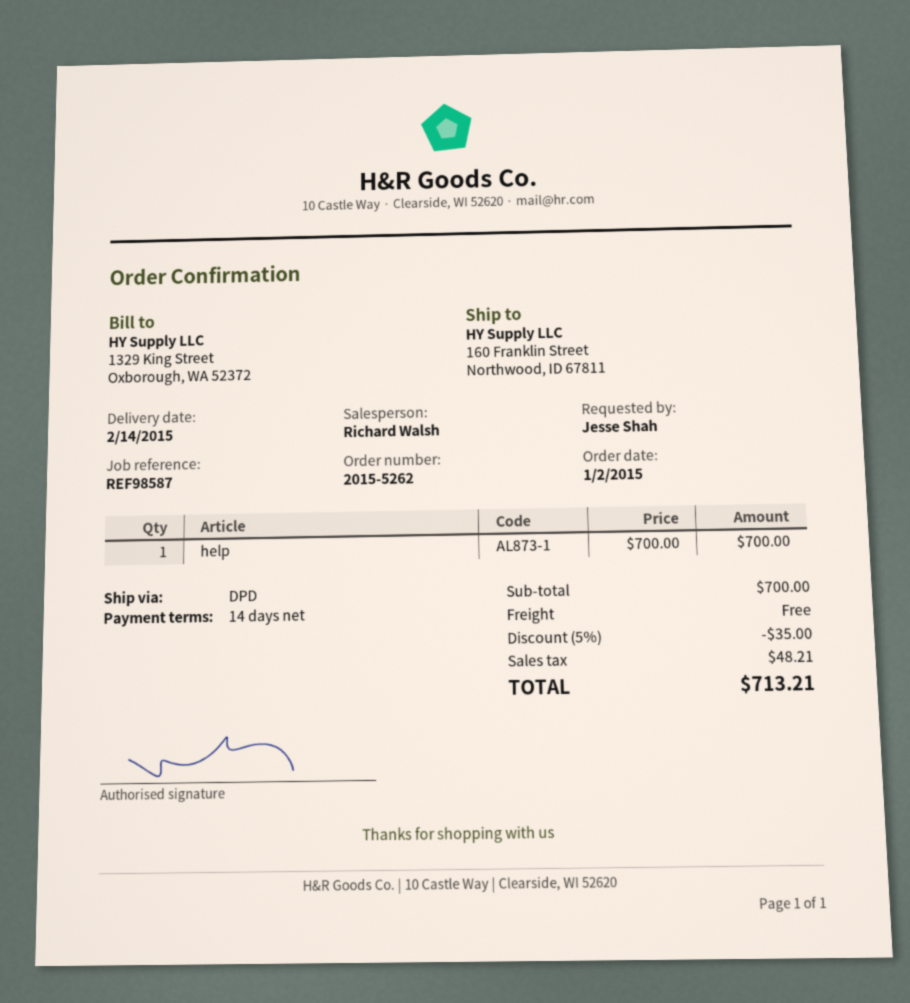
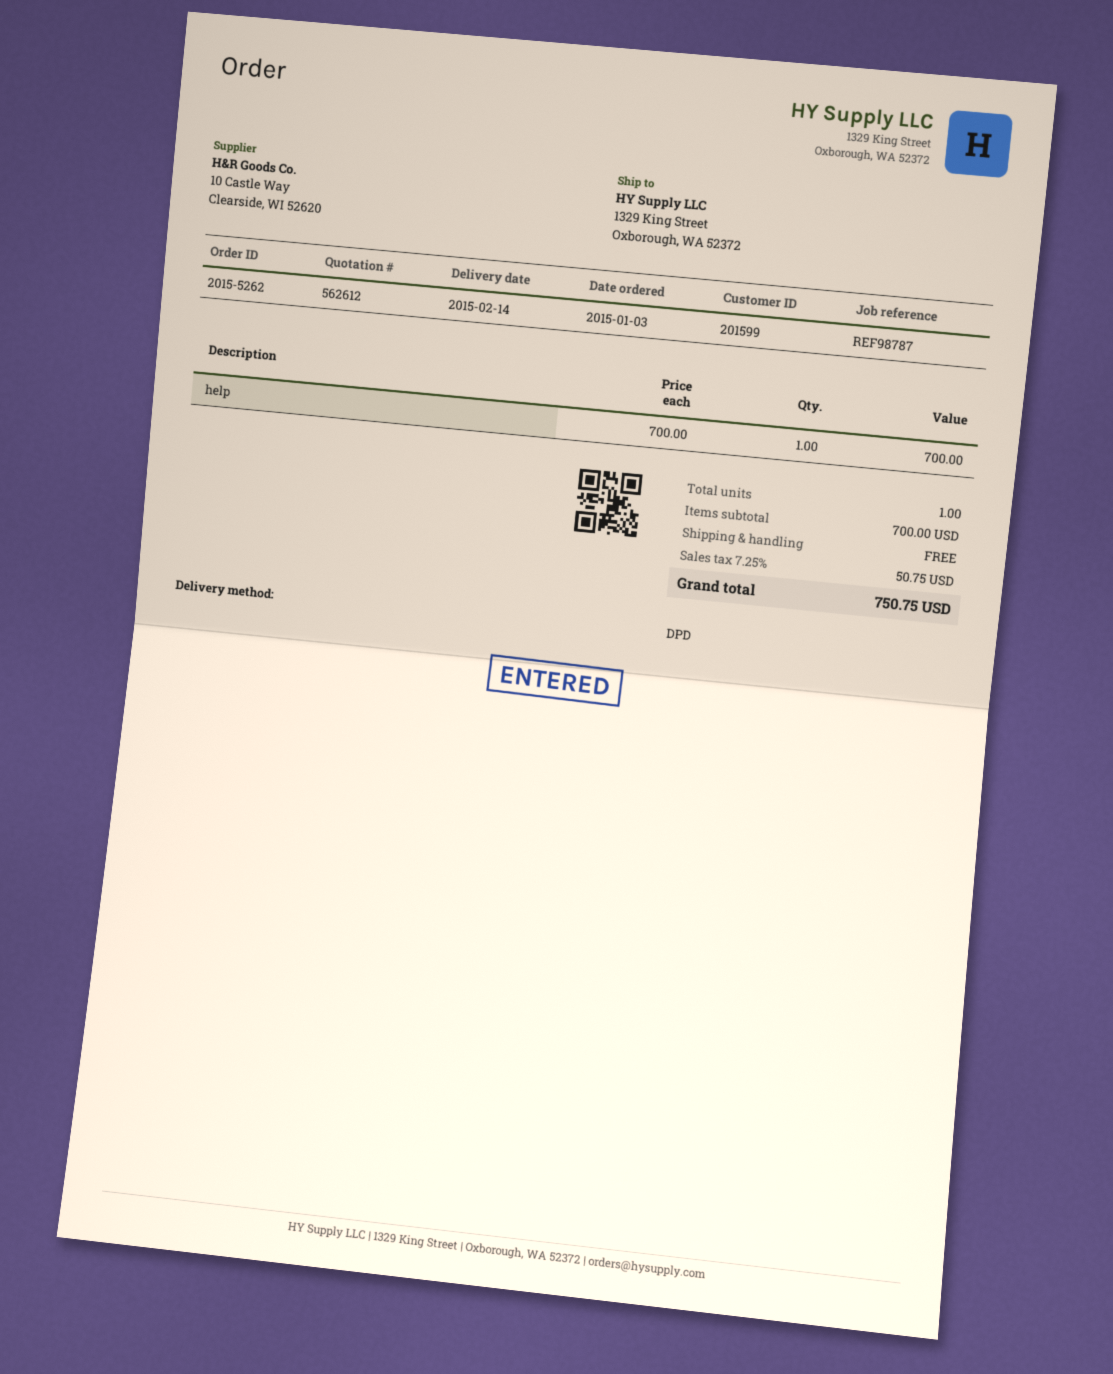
order date: 2015-01-02 -> 2015-01-03
reference: REF98587 -> REF98787
ship to: 160 Franklin Street, Northwood, ID 67811 -> 1329 King Street, Oxborough, WA 52372
discount: 5% = 35.00 -> none
tax: 48.21 -> 50.75
total: 713.21 -> 750.75

